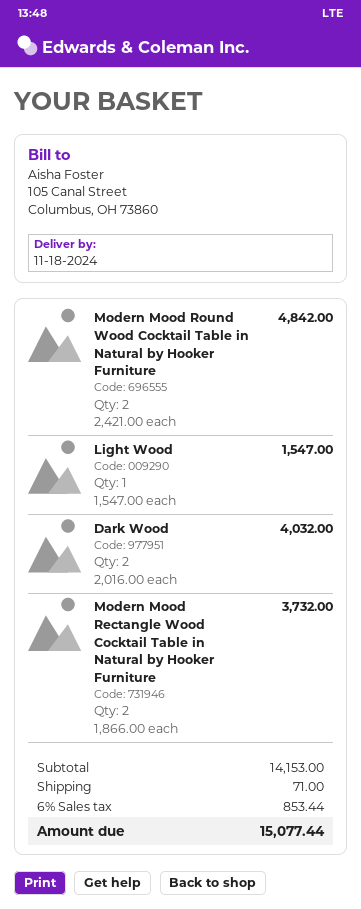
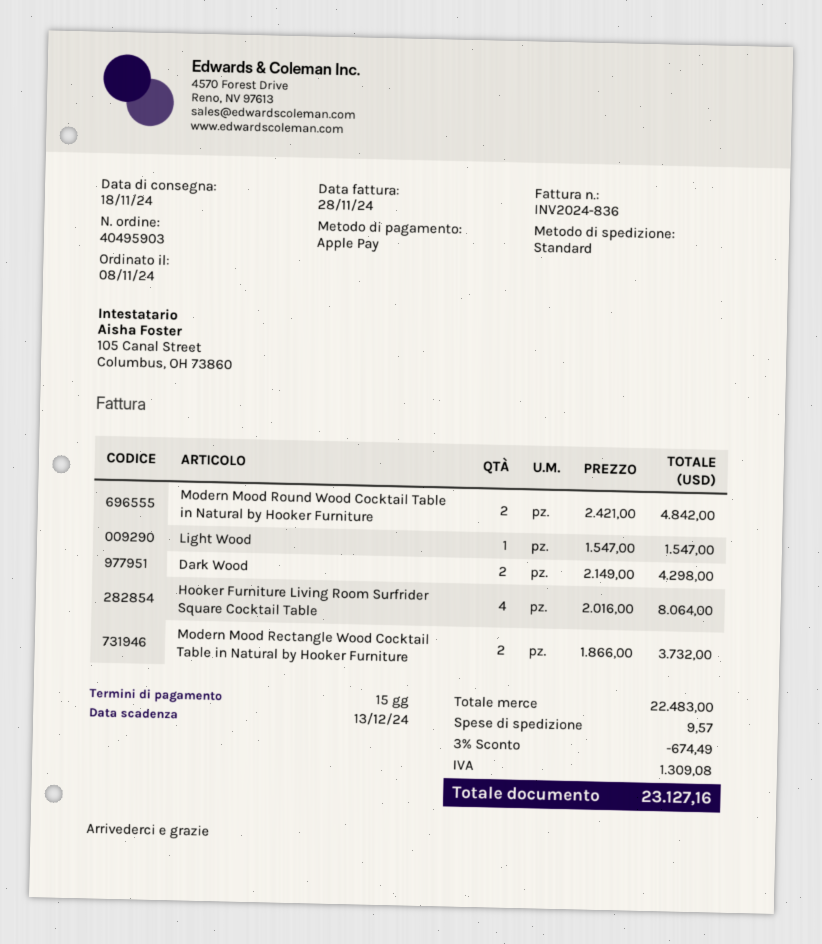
Dark Wood: 2 x 2016.00 = 4032.00 -> 2 x 2149.00 = 4298.00
Hooker Furniture Living Room Surfrider Square Cocktail Table: none -> 4 x 2016.00 = 8064.00
subtotal: 14153.00 -> 22483.00
discount: none -> 3% = 674.49
shipping: 71.00 -> 9.57
tax: 853.44 -> 1309.08
total: 15077.44 -> 23127.16

